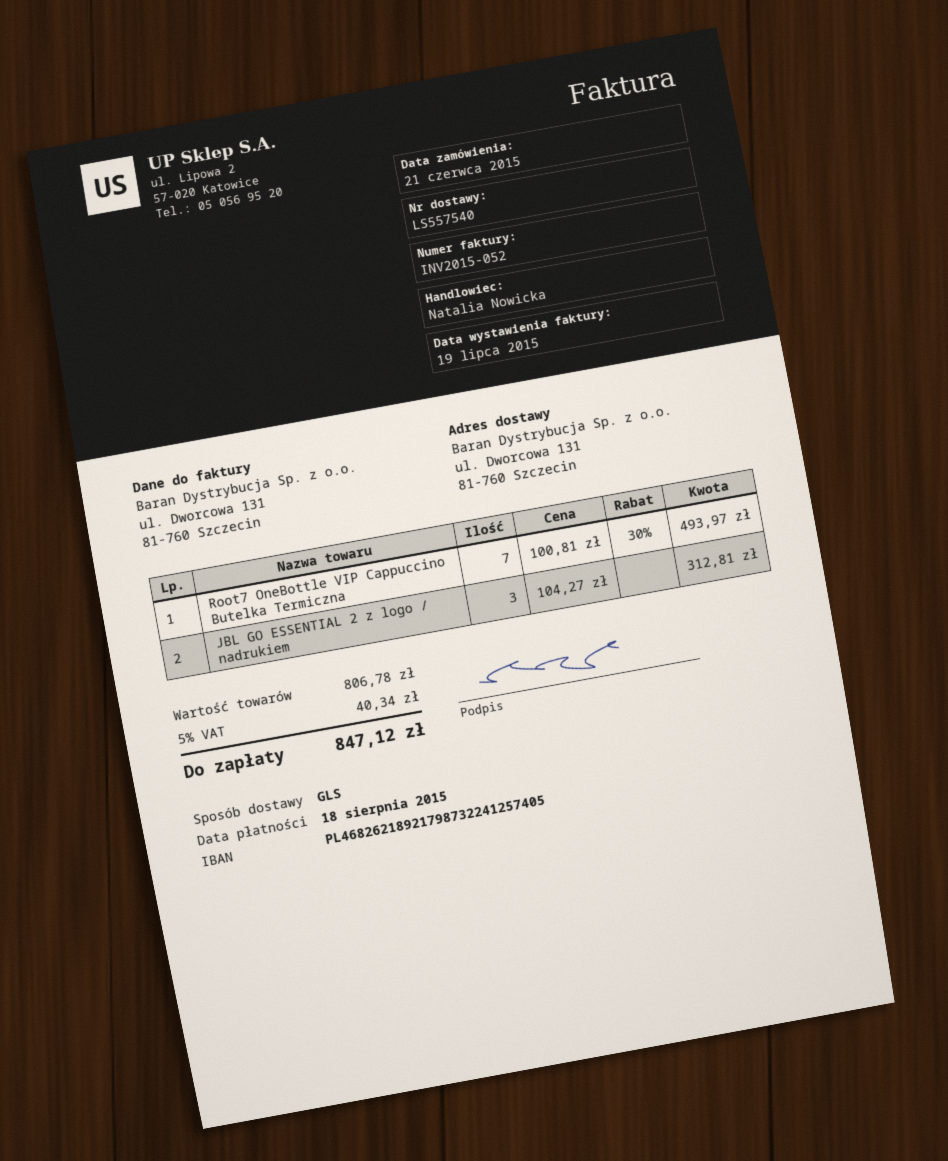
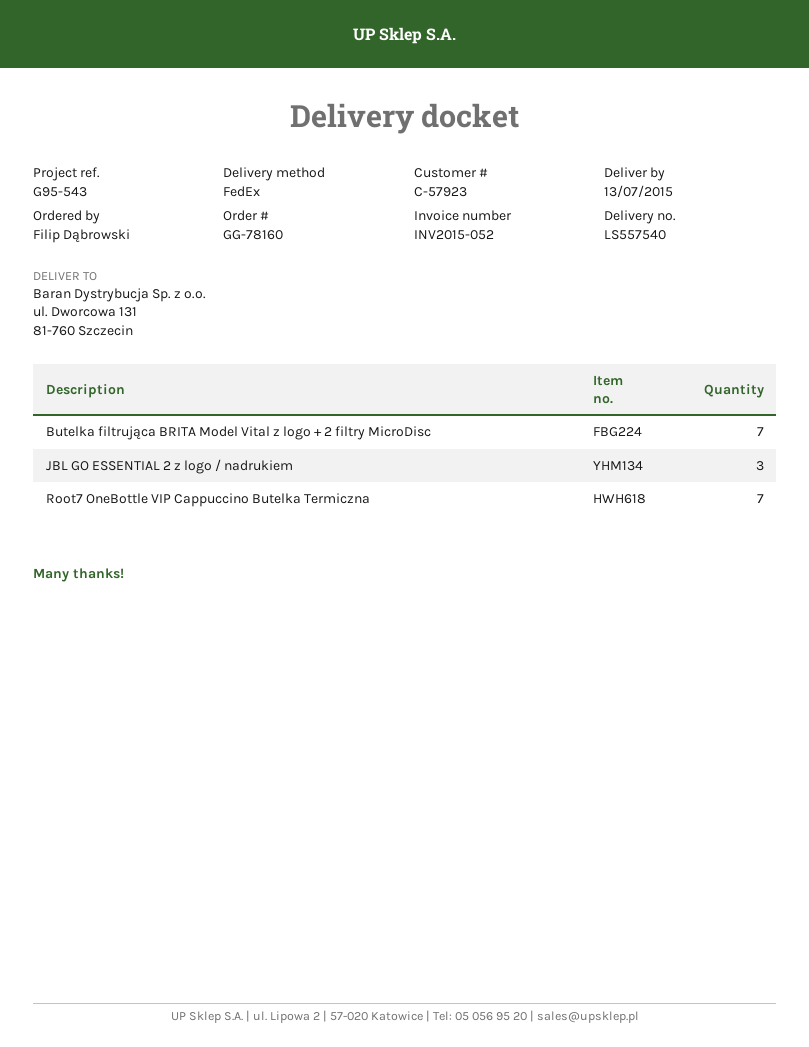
shipping method: GLS -> FedEx
Butelka filtrująca BRITA Model Vital z logo + 2 filtry MicroDisc: none -> 7

